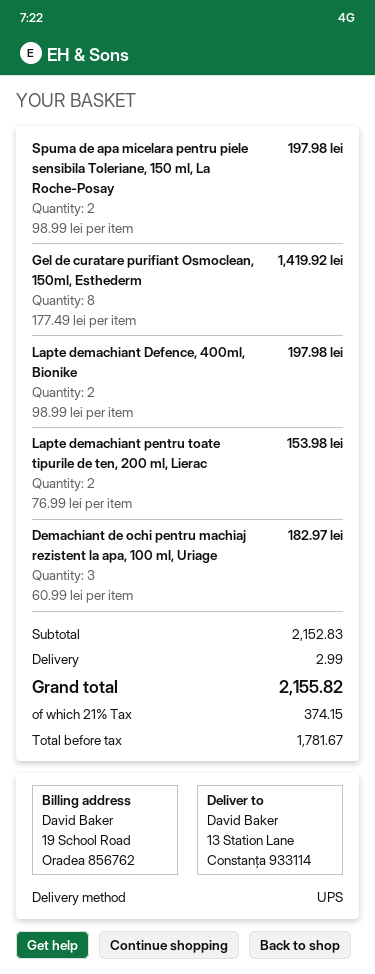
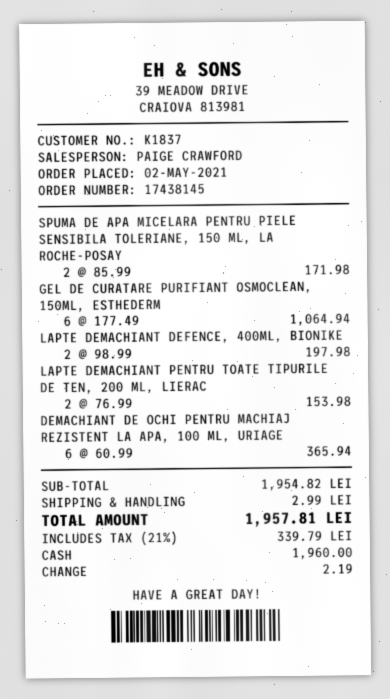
Spuma de apa micelara pentru piele sensibila Toleriane, 150 ml, La Roche-Posay: 2 x 98.99 = 197.98 -> 2 x 85.99 = 171.98
Gel de curatare purifiant Osmoclean, 150ml, Esthederm: 8 x 177.49 = 1419.92 -> 6 x 177.49 = 1064.94
Demachiant de ochi pentru machiaj rezistent la apa, 100 ml, Uriage: 3 x 60.99 = 182.97 -> 6 x 60.99 = 365.94
subtotal: 2152.83 -> 1954.82
tax: 21% = 374.15 -> 21% = 339.79
total: 2155.82 -> 1957.81

